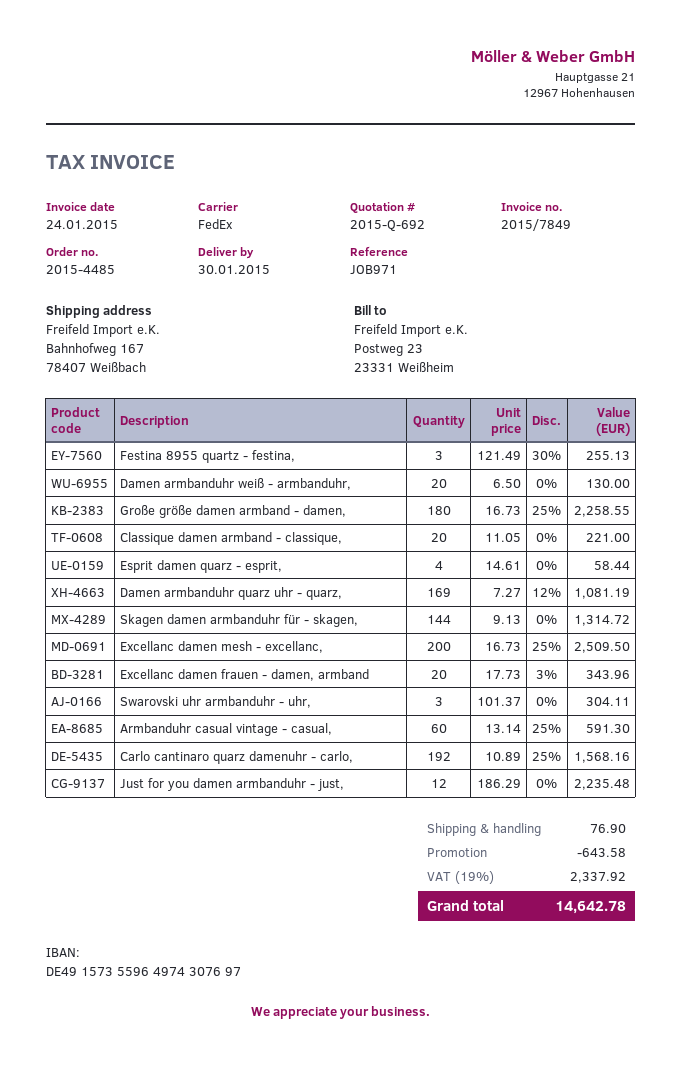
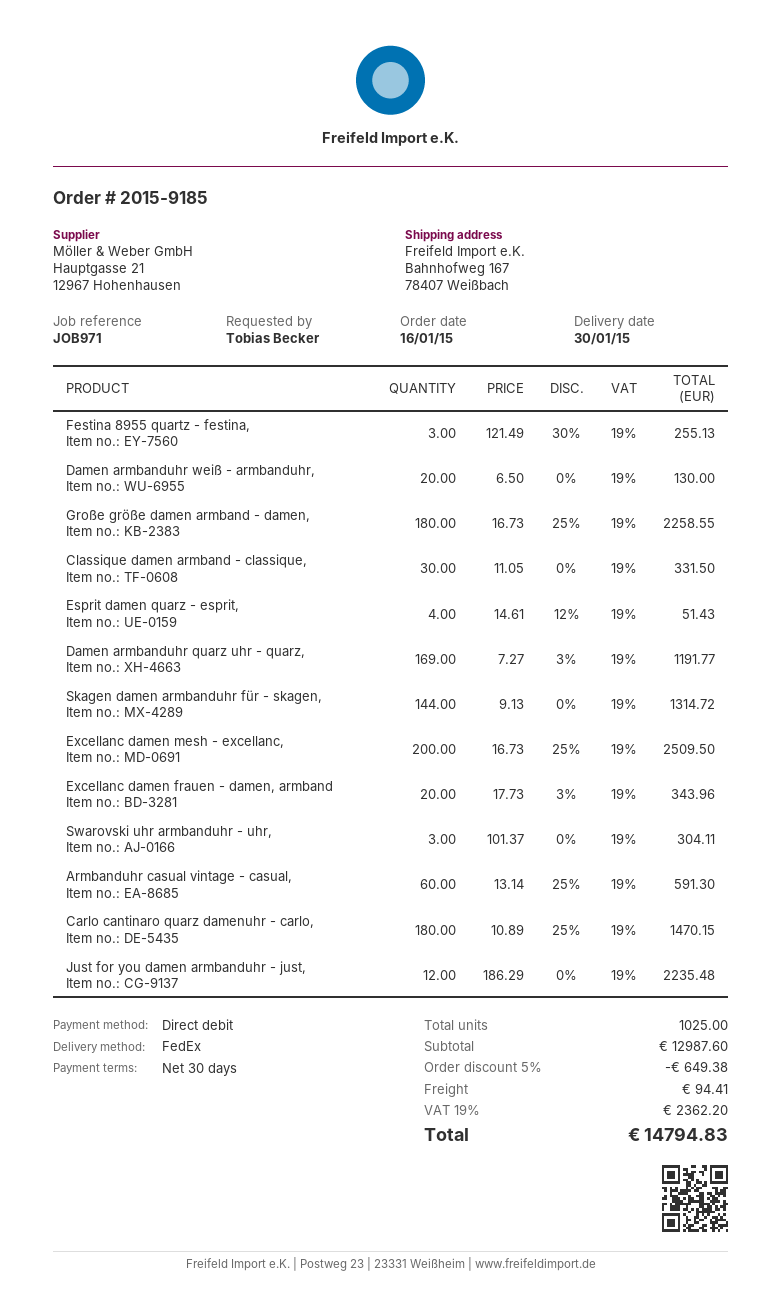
order number: 2015-4485 -> 2015-9185
Classique damen armband - classique,: 20 x 11.05 = 221.00 -> 30 x 11.05 = 331.50
Esprit damen quarz - esprit,: 4 x 14.61 = 58.44 -> 4 x 14.61 - 12% = 51.43
Damen armbanduhr quarz uhr - quarz,: 169 x 7.27 - 12% = 1081.19 -> 169 x 7.27 - 3% = 1191.77
Carlo cantinaro quarz damenuhr - carlo,: 192 x 10.89 - 25% = 1568.16 -> 180 x 10.89 - 25% = 1470.15
discount: 643.58 -> 649.38
shipping: 76.90 -> 94.41
tax: 19% = 2337.92 -> 19% = 2362.20
total: 14642.78 -> 14794.83

